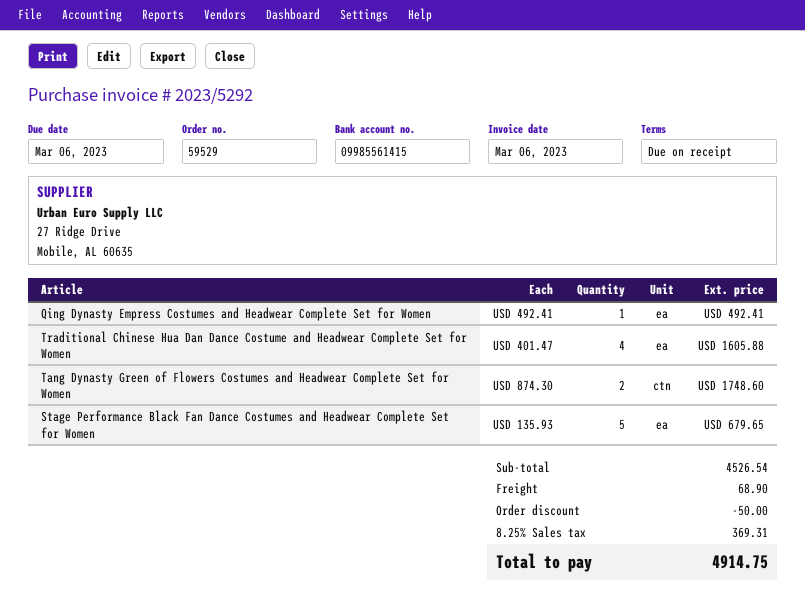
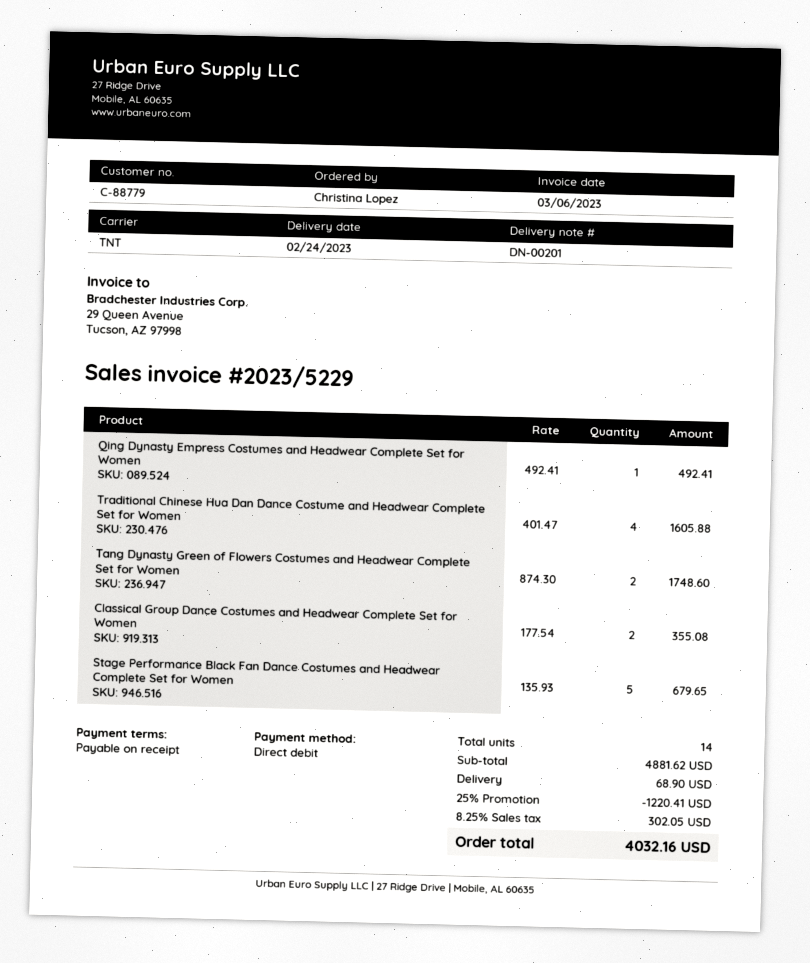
invoice number: 2023/5292 -> 2023/5229
Classical Group Dance Costumes and Headwear Complete Set for Women: none -> 2 x 177.54 = 355.08
subtotal: 4526.54 -> 4881.62
discount: 50.00 -> 1220.41
tax: 8.25% = 369.31 -> 8.25% = 302.05
total: 4914.75 -> 4032.16

